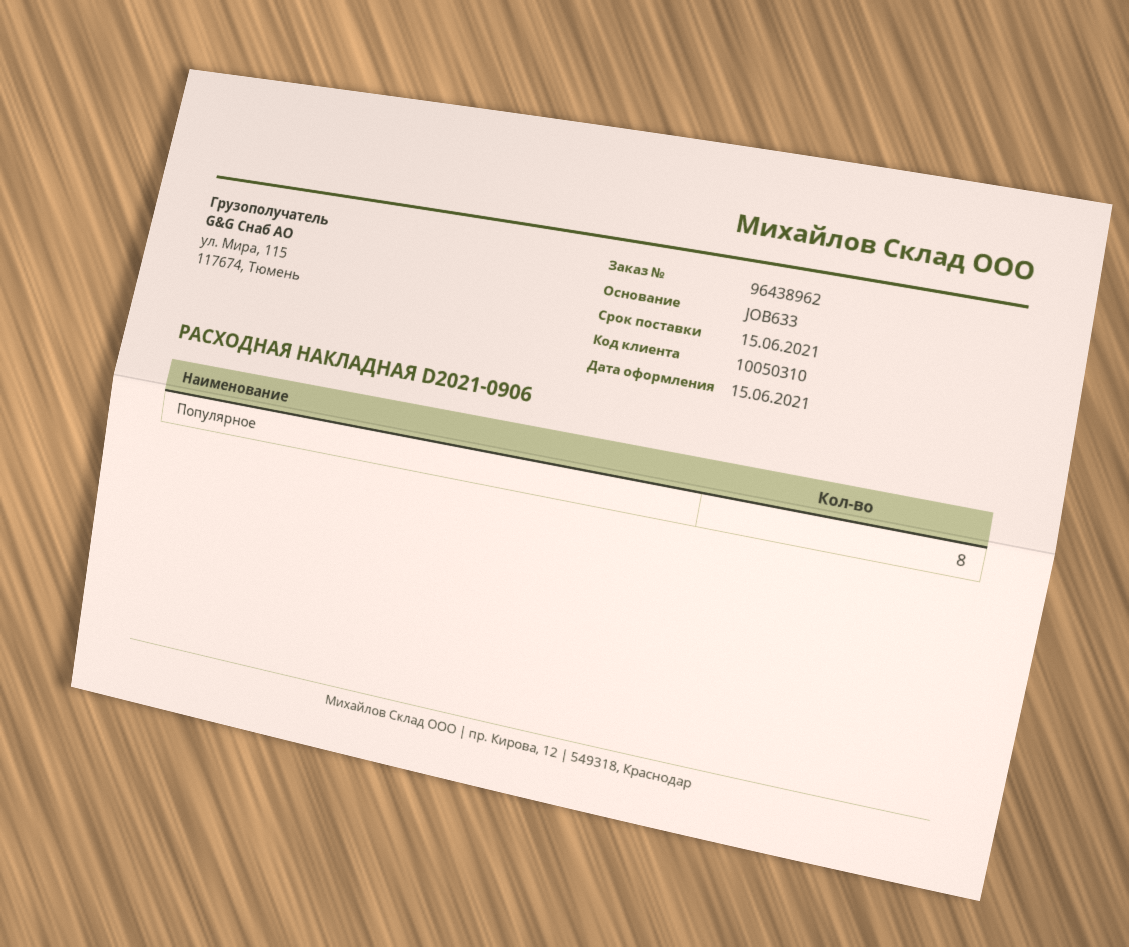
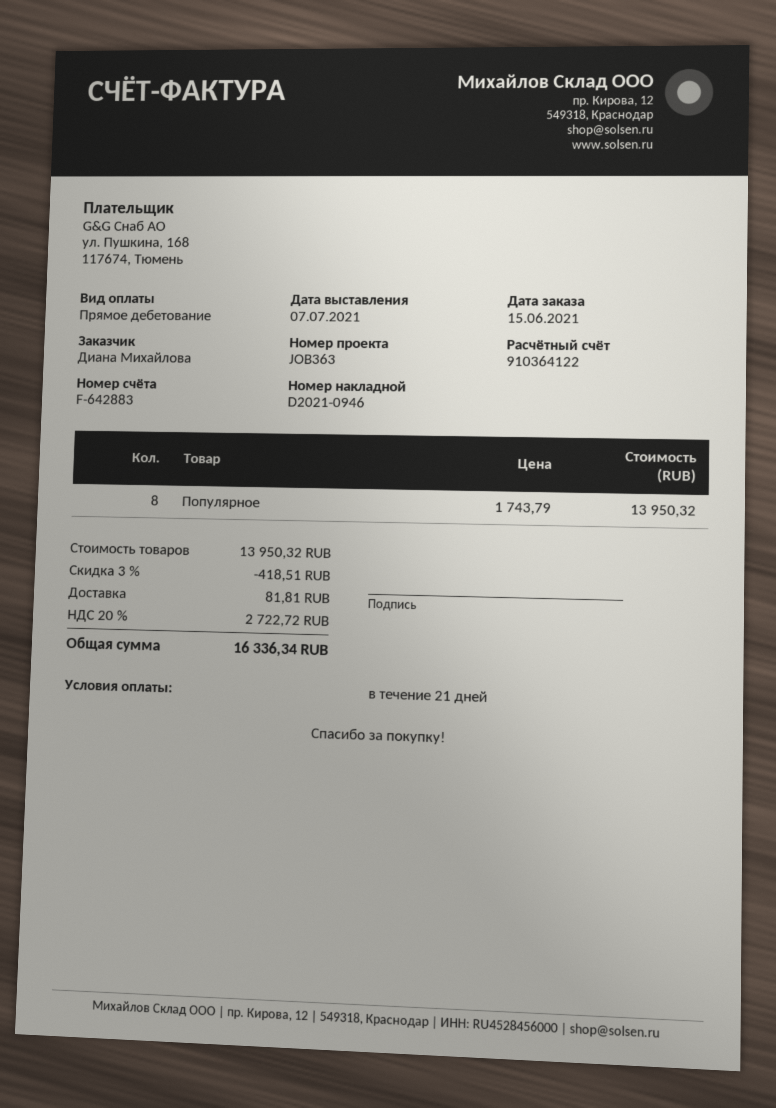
delivery note number: D2021-0906 -> D2021-0946
reference: JOB633 -> JOB363

